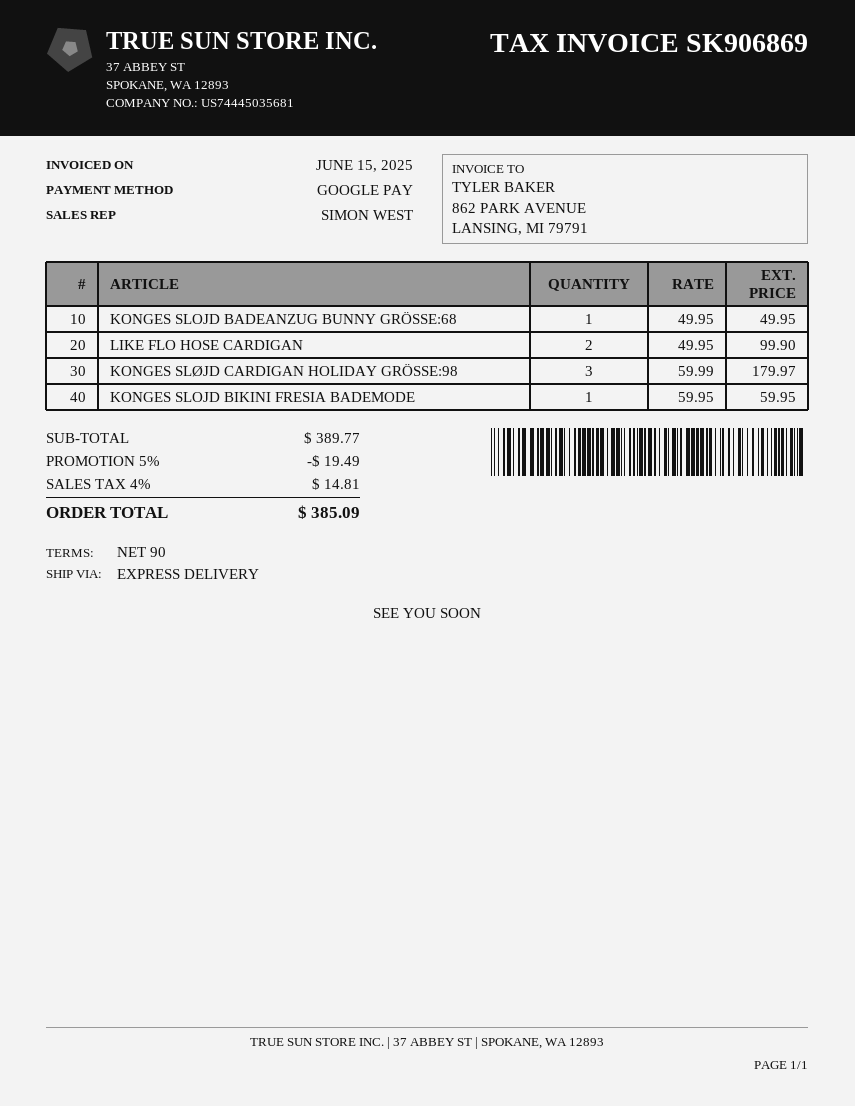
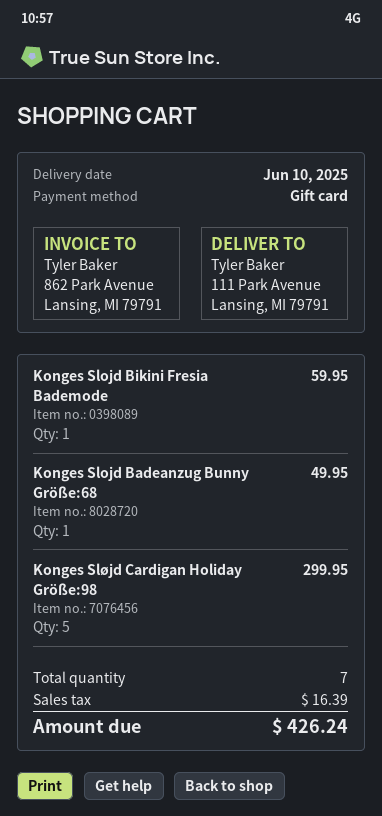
payment method: Google Pay -> gift card
LIKE FLO HOSE CARDIGAN: 2 for 99.90 -> none
KONGES SLØJD CARDIGAN HOLIDAY GRÖSSE:98: 3 for 179.97 -> 5 for 299.95
discount: 5% = 19.49 -> none
tax: 14.81 -> 16.39
total: 385.09 -> 426.24

